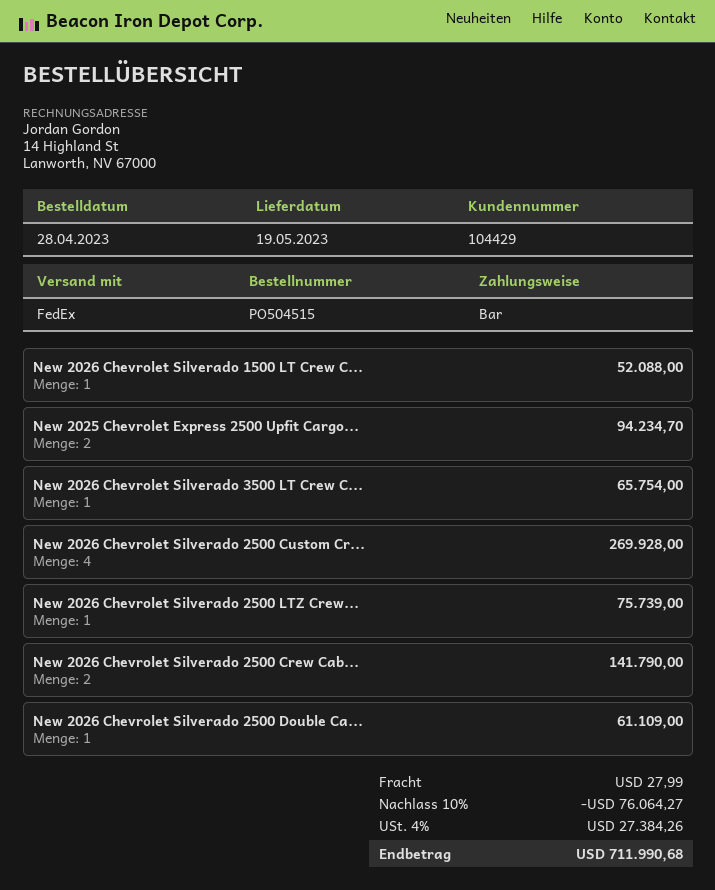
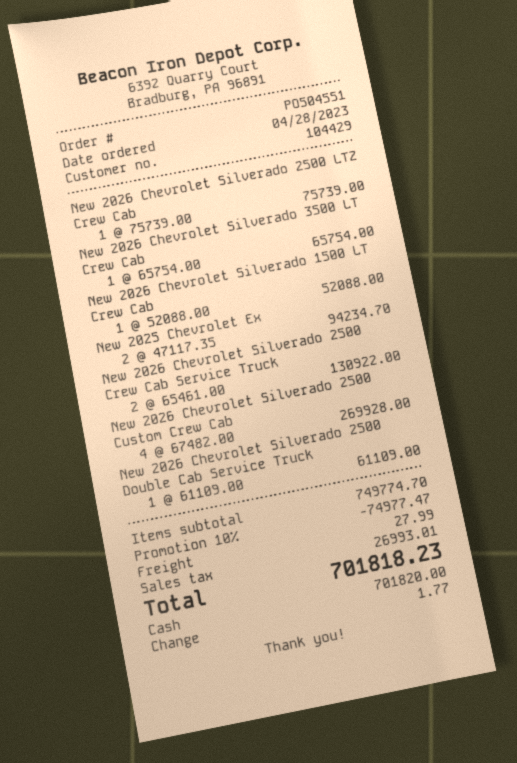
order number: PO504515 -> PO504551
New 2026 Chevrolet Silverado 2500 Crew Cab...: 2 for 141790.00 -> 2 for 130922.00
discount: 10% = 76064.27 -> 10% = 74977.47
tax: 27384.26 -> 26993.01
total: 711990.68 -> 701818.23

